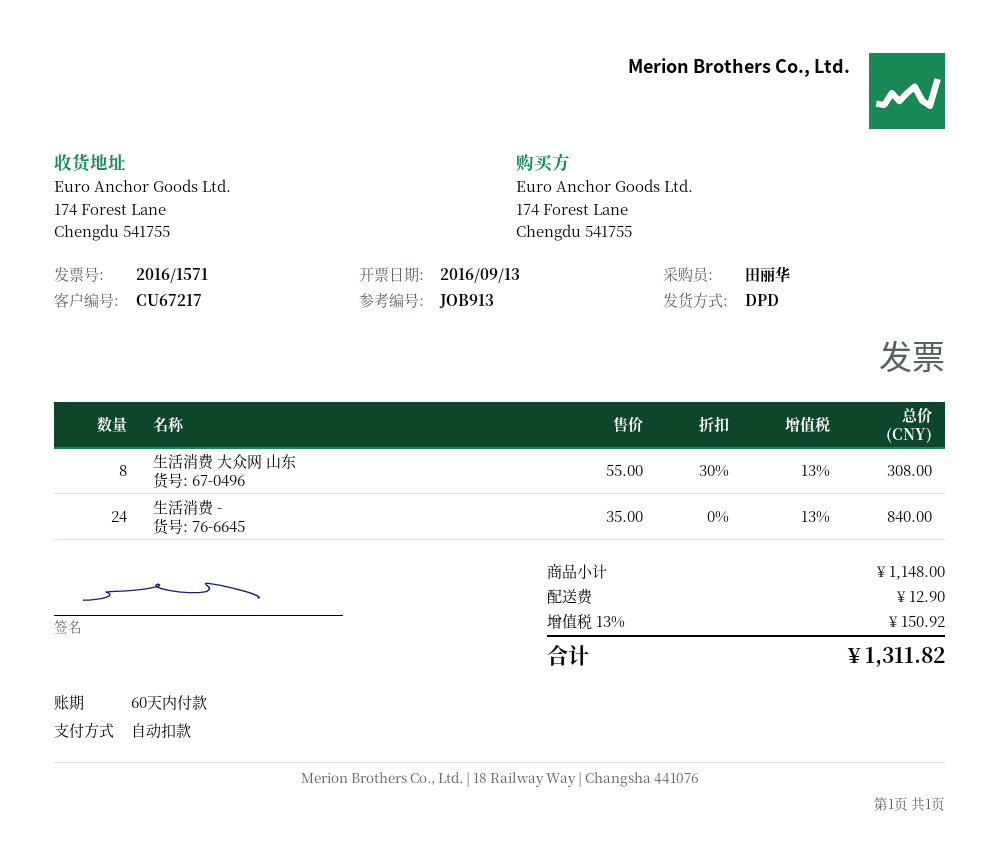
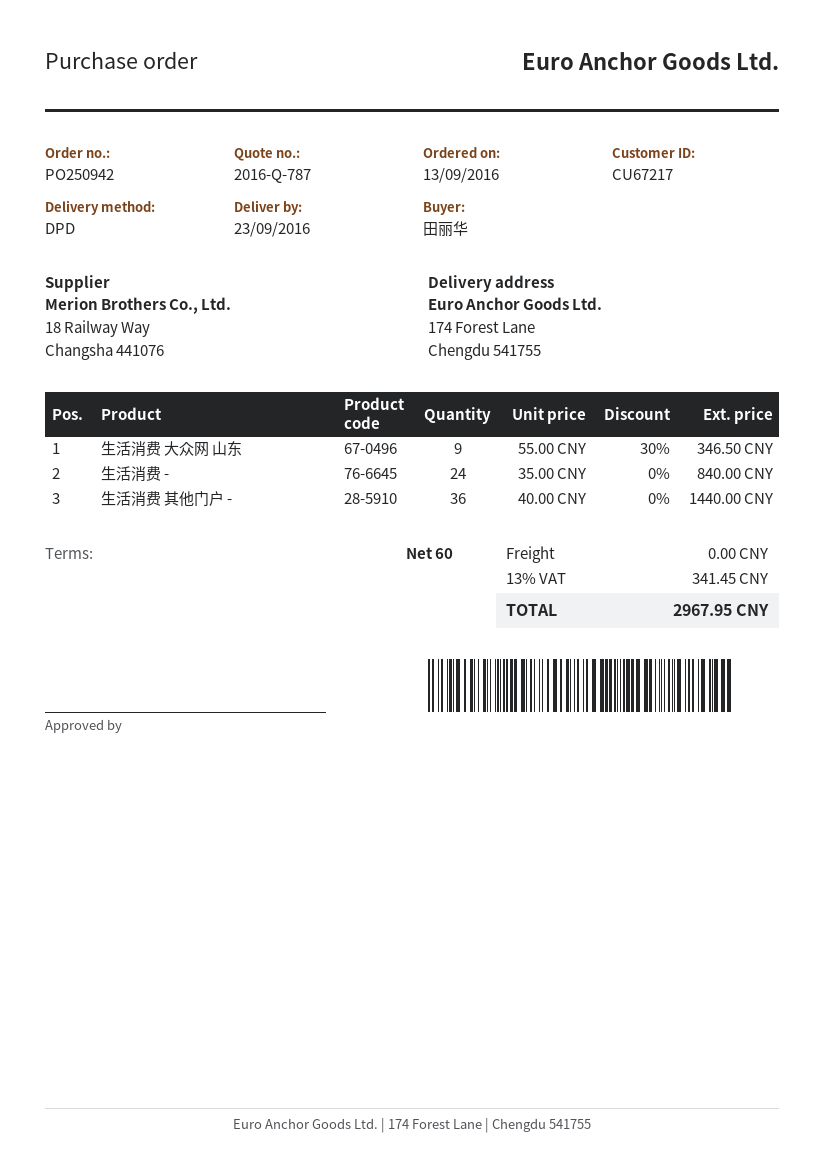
生活消费 大众网 山东: 8 x 55.00 - 30% = 308.00 -> 9 x 55.00 - 30% = 346.50
生活消费 其他门户 -: none -> 36 x 40.00 = 1440.00
shipping: 12.90 -> 0.00
tax: 13% = 150.92 -> 13% = 341.45
total: 1311.82 -> 2967.95

